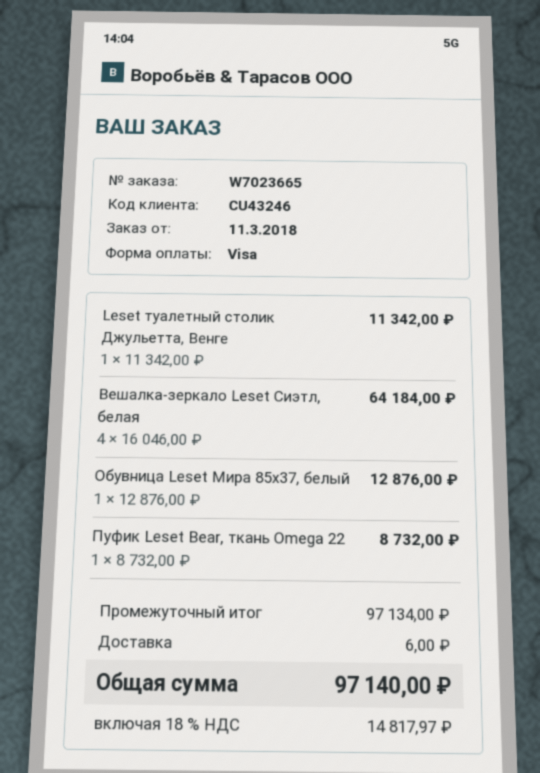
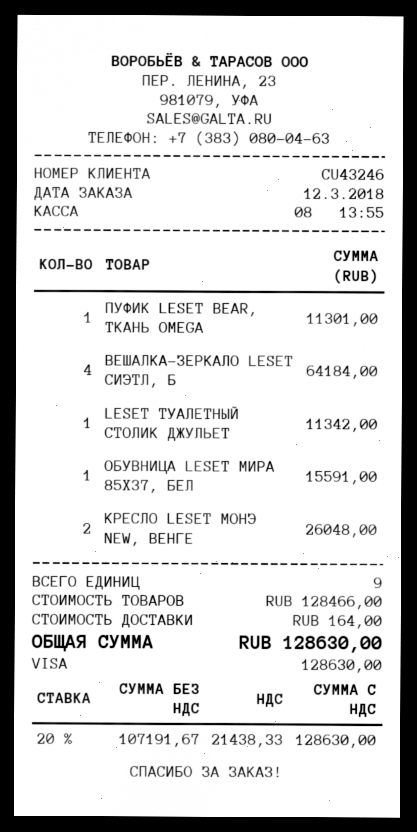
order date: 2018-03-11 -> 2018-03-12
Обувница Leset Мира 85х37, белый: 1 for 12876.00 -> 1 for 15591.00
Пуфик Leset Bear, ткань Omega 22: 1 for 8732.00 -> 1 for 11301.00
КРЕСЛО LESET МОНЭ NEW, ВЕНГЕ: none -> 2 for 26048.00
subtotal: 97134.00 -> 128466.00
shipping: 6.00 -> 164.00
tax: 18% = 14817.97 -> 20% = 21438.33
total: 97140.00 -> 128630.00

